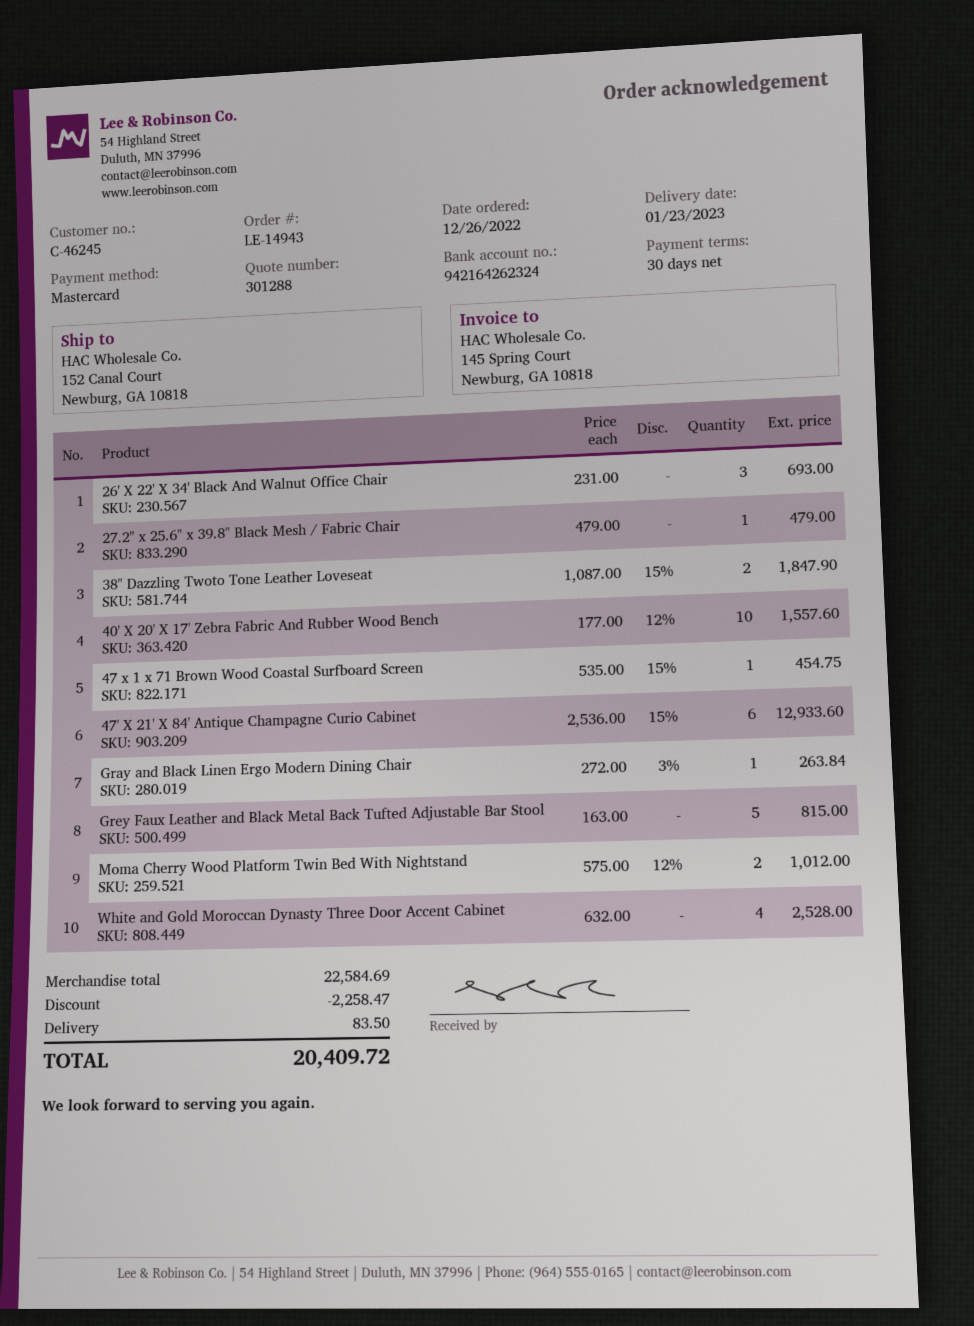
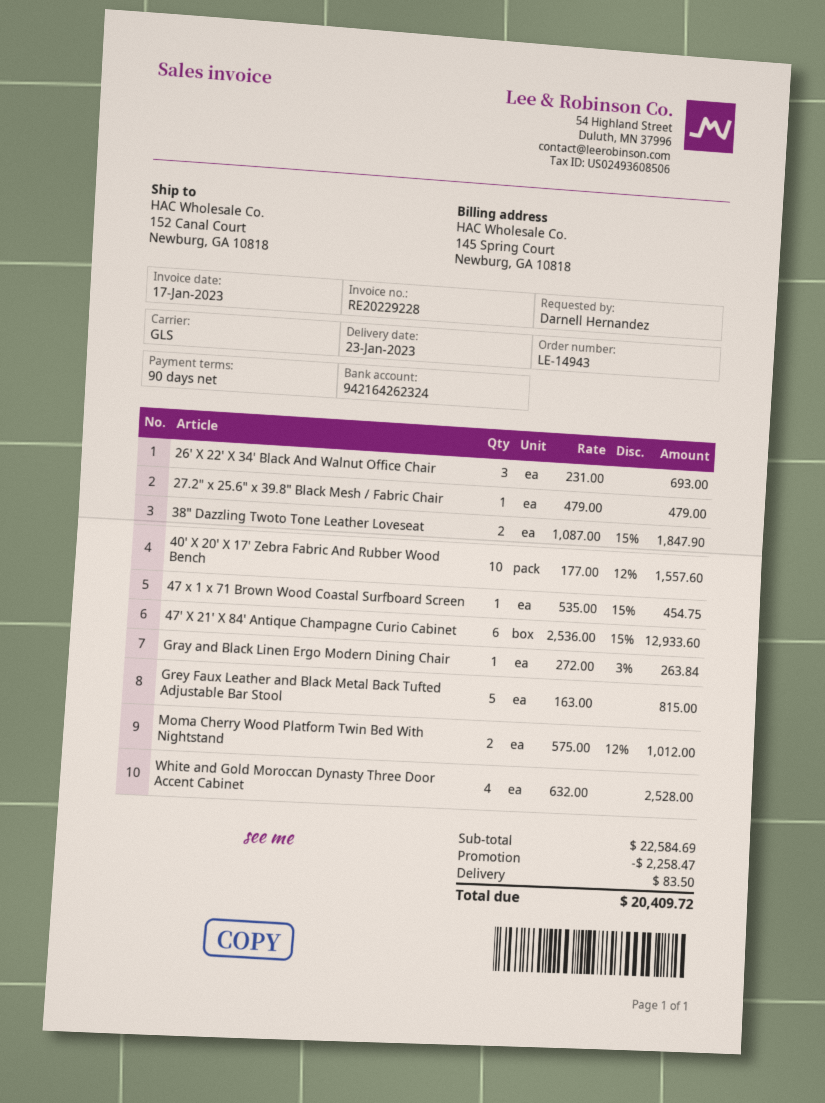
payment terms: 30 days -> 90 days

